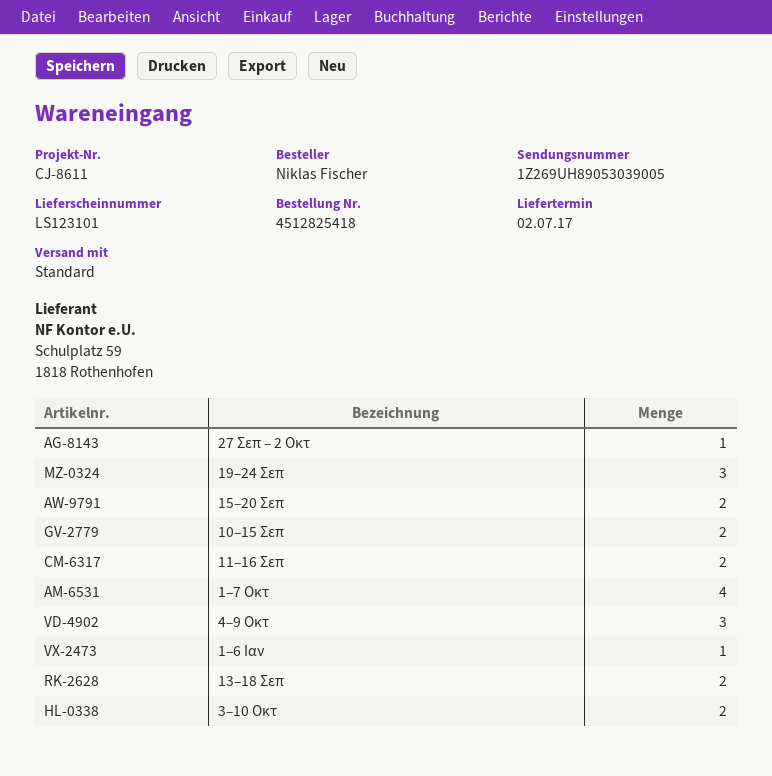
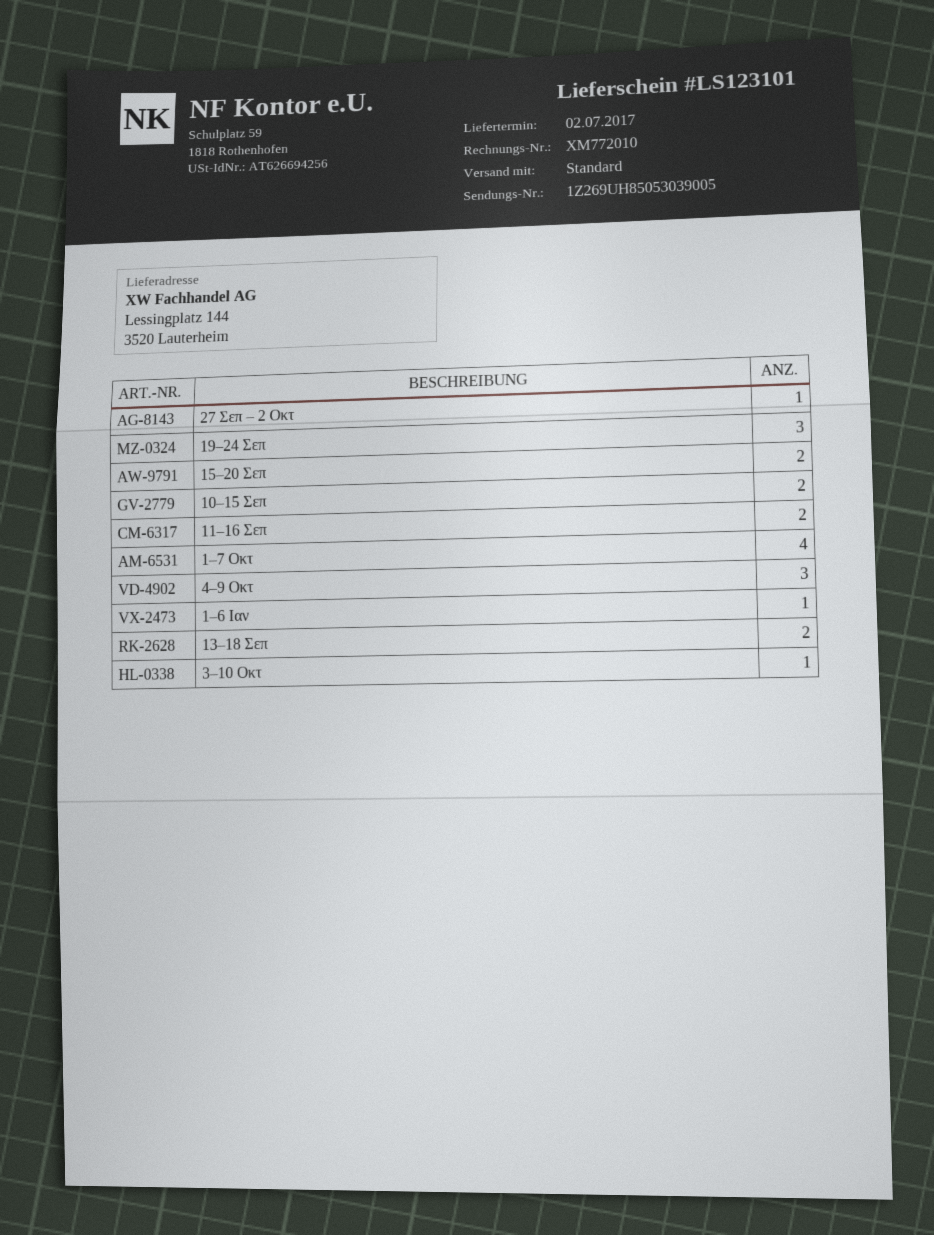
tracking number: 1Z269UH89053039005 -> 1Z269UH85053039005
3–10 Οκτ: 2 -> 1

